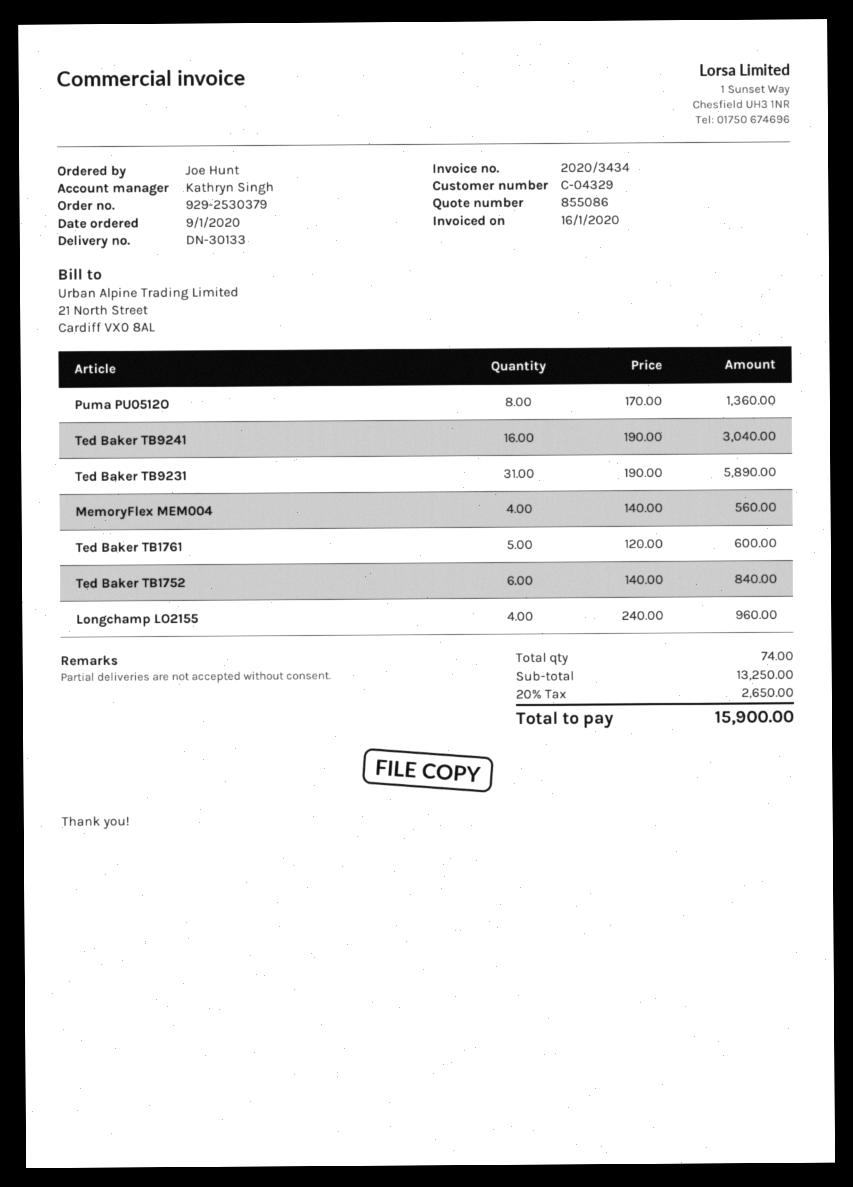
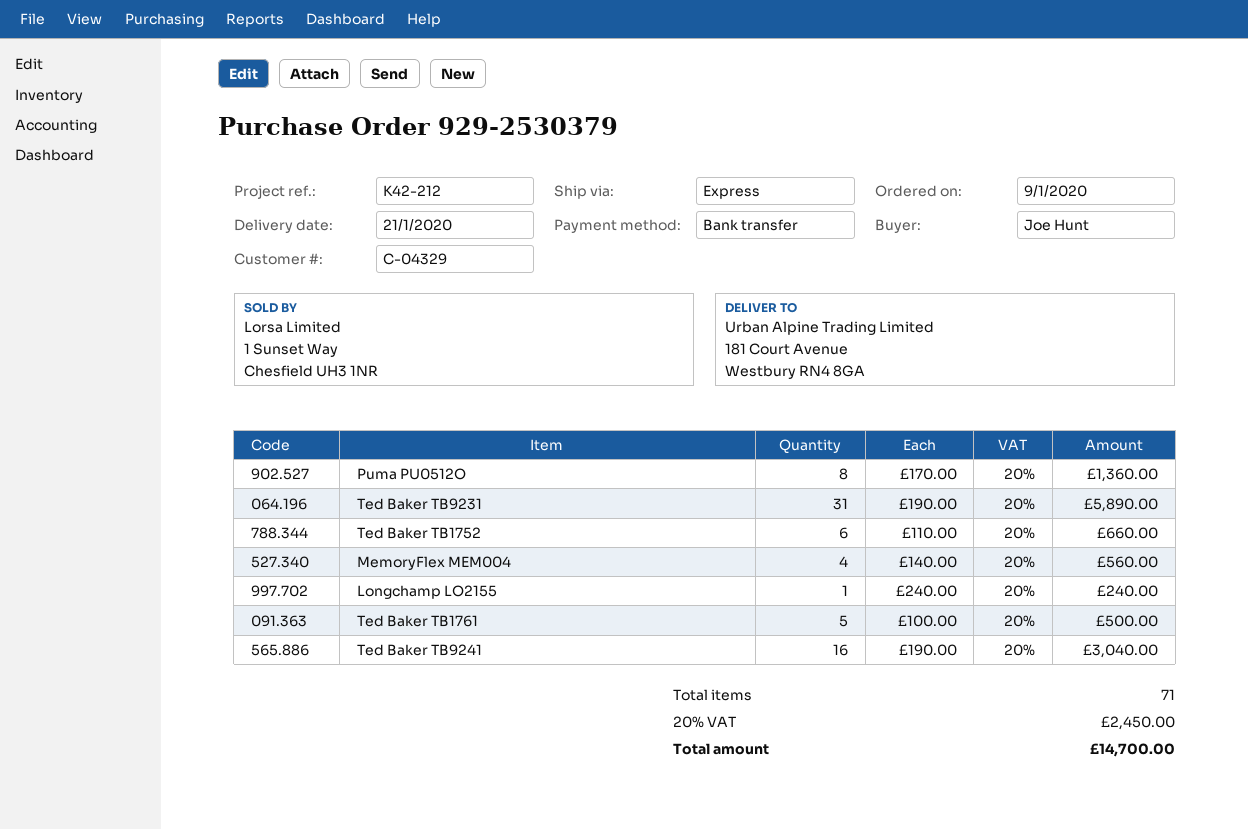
Ted Baker TB1761: 5 x 120.00 = 600.00 -> 5 x 100.00 = 500.00
Ted Baker TB1752: 6 x 140.00 = 840.00 -> 6 x 110.00 = 660.00
Longchamp LO2155: 4 x 240.00 = 960.00 -> 1 x 240.00 = 240.00
total quantity: 74 -> 71
tax: 20% = 2650.00 -> 20% = 2450.00
total: 15900.00 -> 14700.00

